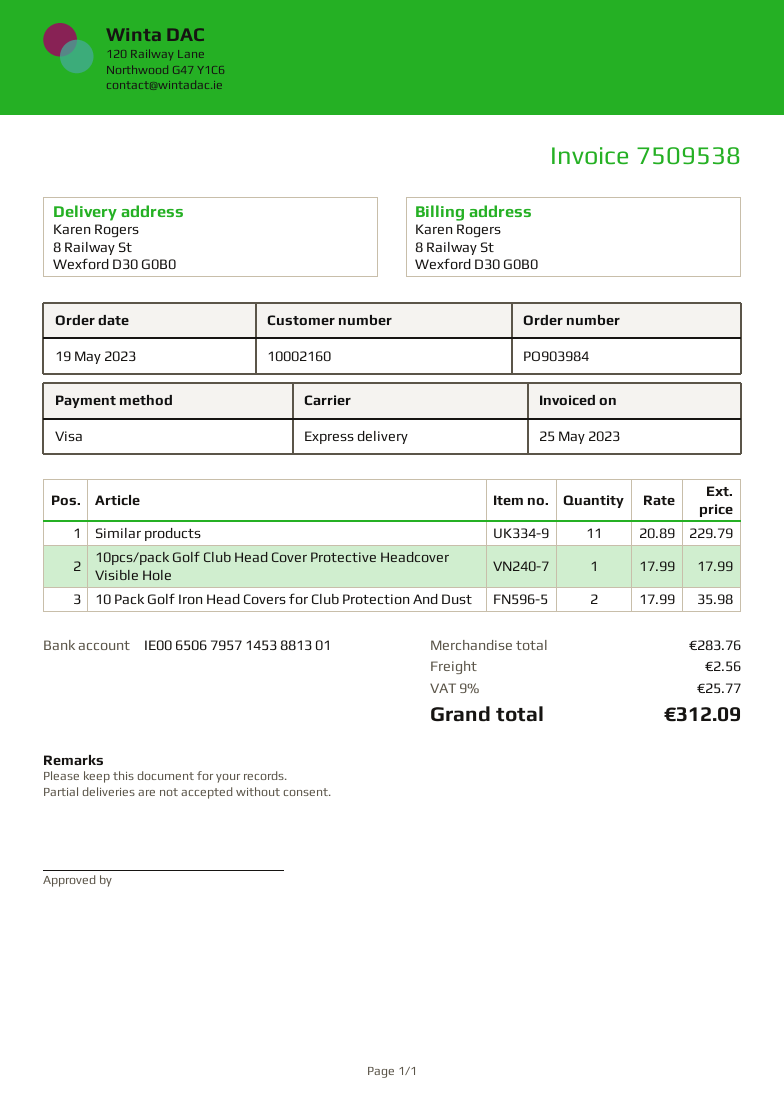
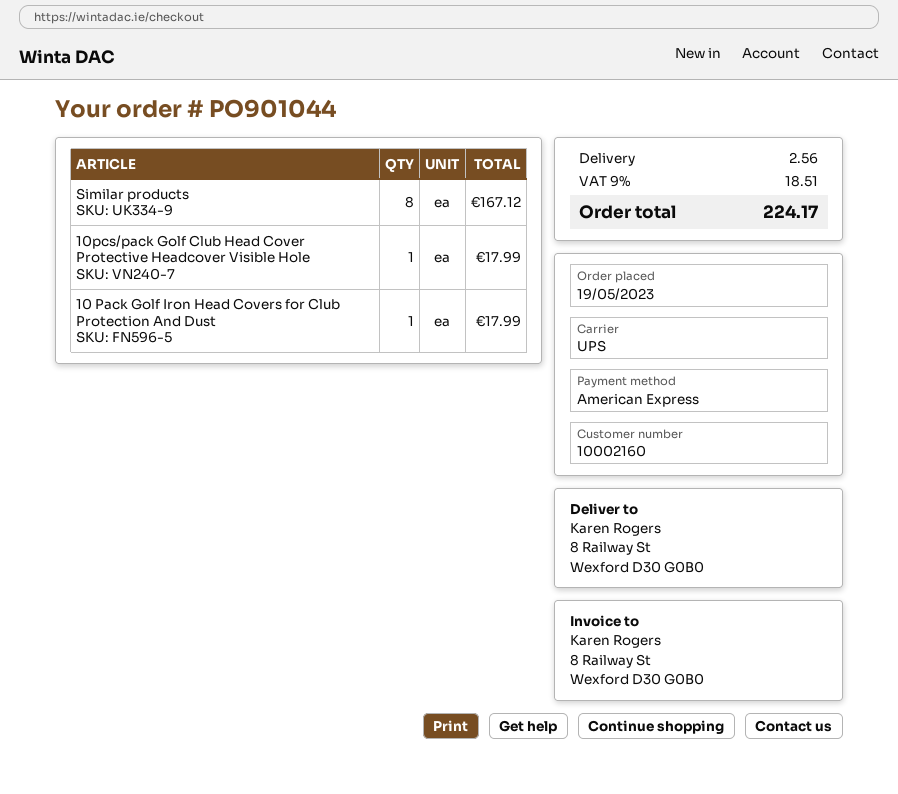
order number: PO903984 -> PO901044
payment method: Visa -> American Express
shipping method: express -> UPS
Similar products: 11 for 229.79 -> 8 for 167.12
10 Pack Golf Iron Head Covers for Club Protection And Dust: 2 for 35.98 -> 1 for 17.99
tax: 9% = 25.77 -> 9% = 18.51
total: 312.09 -> 224.17

